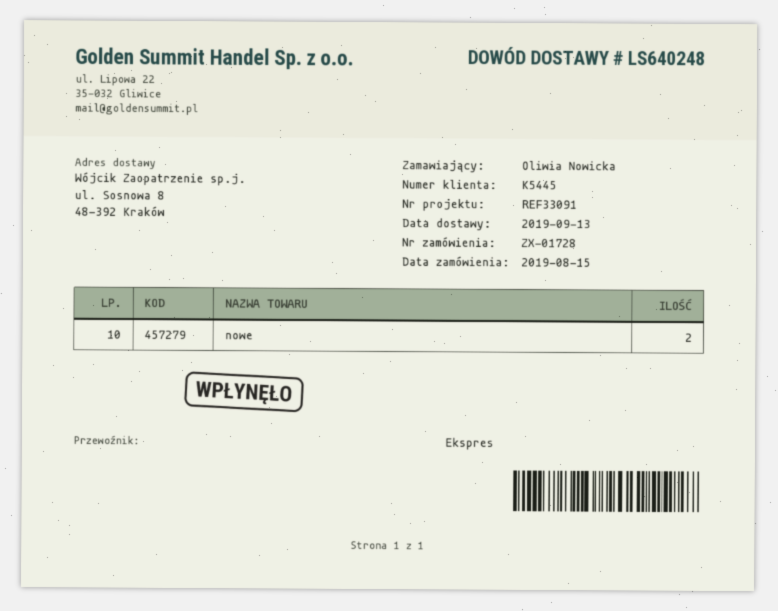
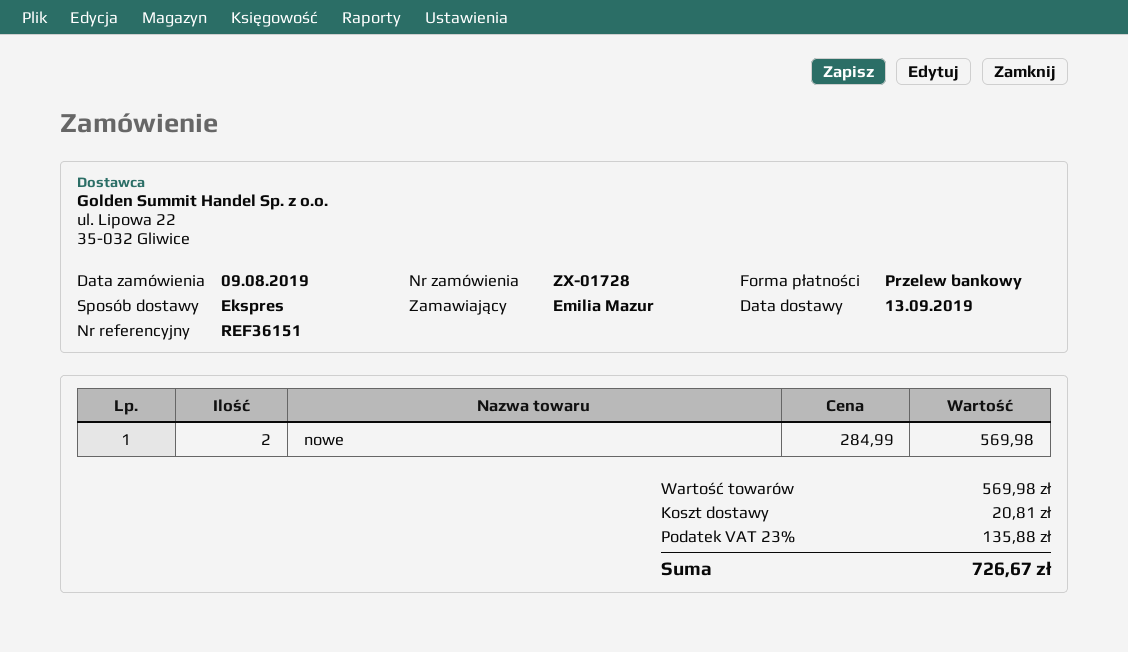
order date: 2019-08-15 -> 2019-08-09
reference: REF33091 -> REF36151
ordered by: Oliwia Nowicka -> Emilia Mazur

